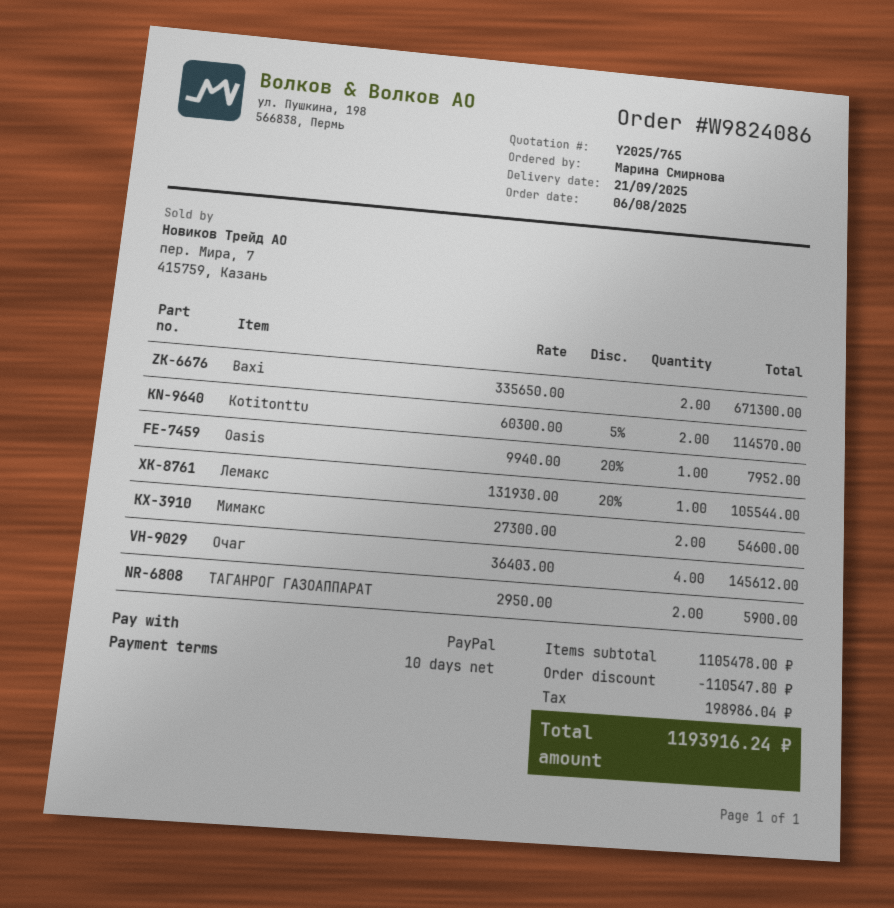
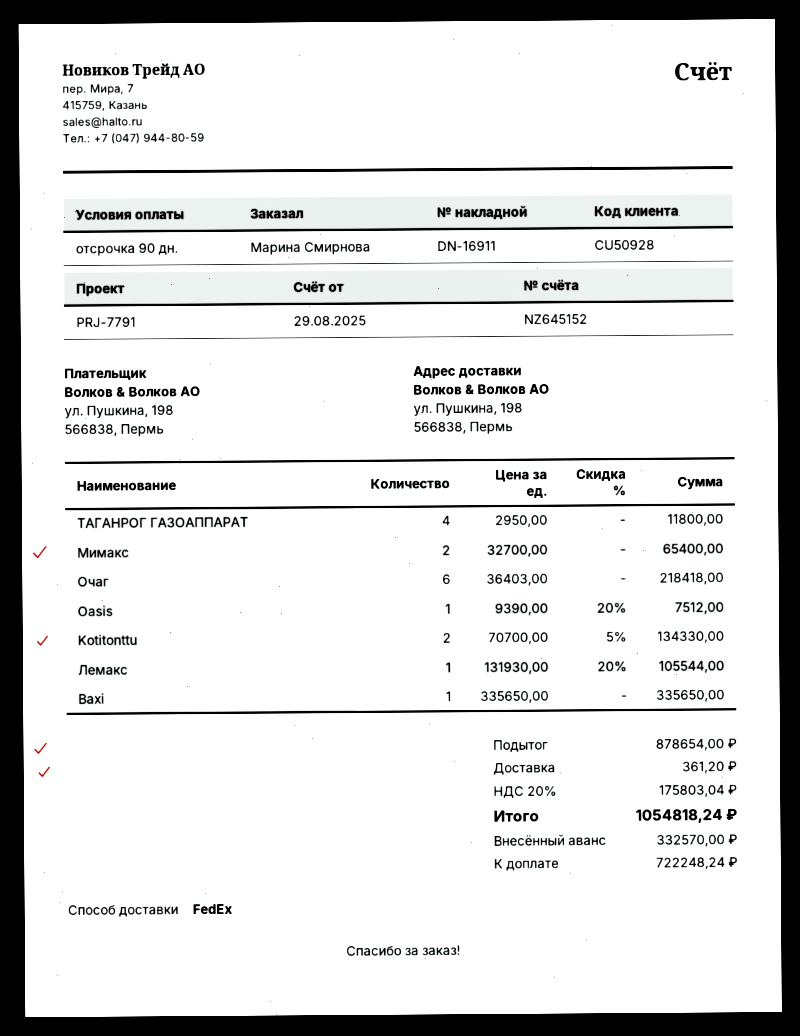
payment terms: 10 days -> 90 days
Baxi: 2 x 335650.00 = 671300.00 -> 1 x 335650.00 = 335650.00
Kotitonttu: 2 x 60300.00 - 5% = 114570.00 -> 2 x 70700.00 - 5% = 134330.00
Oasis: 1 x 9940.00 - 20% = 7952.00 -> 1 x 9390.00 - 20% = 7512.00
Мимакс: 2 x 27300.00 = 54600.00 -> 2 x 32700.00 = 65400.00
Очаг: 4 x 36403.00 = 145612.00 -> 6 x 36403.00 = 218418.00
ТАГАНРОГ ГАЗОАППАРАТ: 2 x 2950.00 = 5900.00 -> 4 x 2950.00 = 11800.00
subtotal: 1105478.00 -> 878654.00
discount: 110547.80 -> none
shipping: none -> 361.20
tax: 198986.04 -> 175803.04
total: 1193916.24 -> 1054818.24

